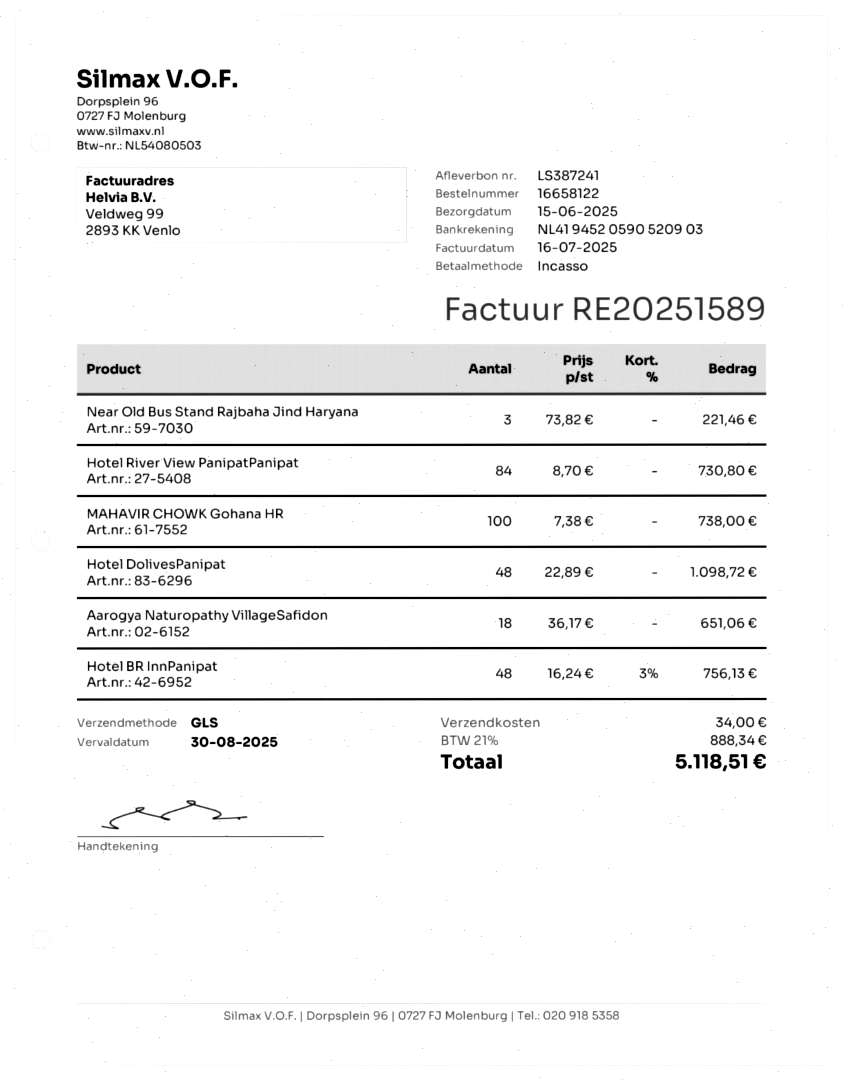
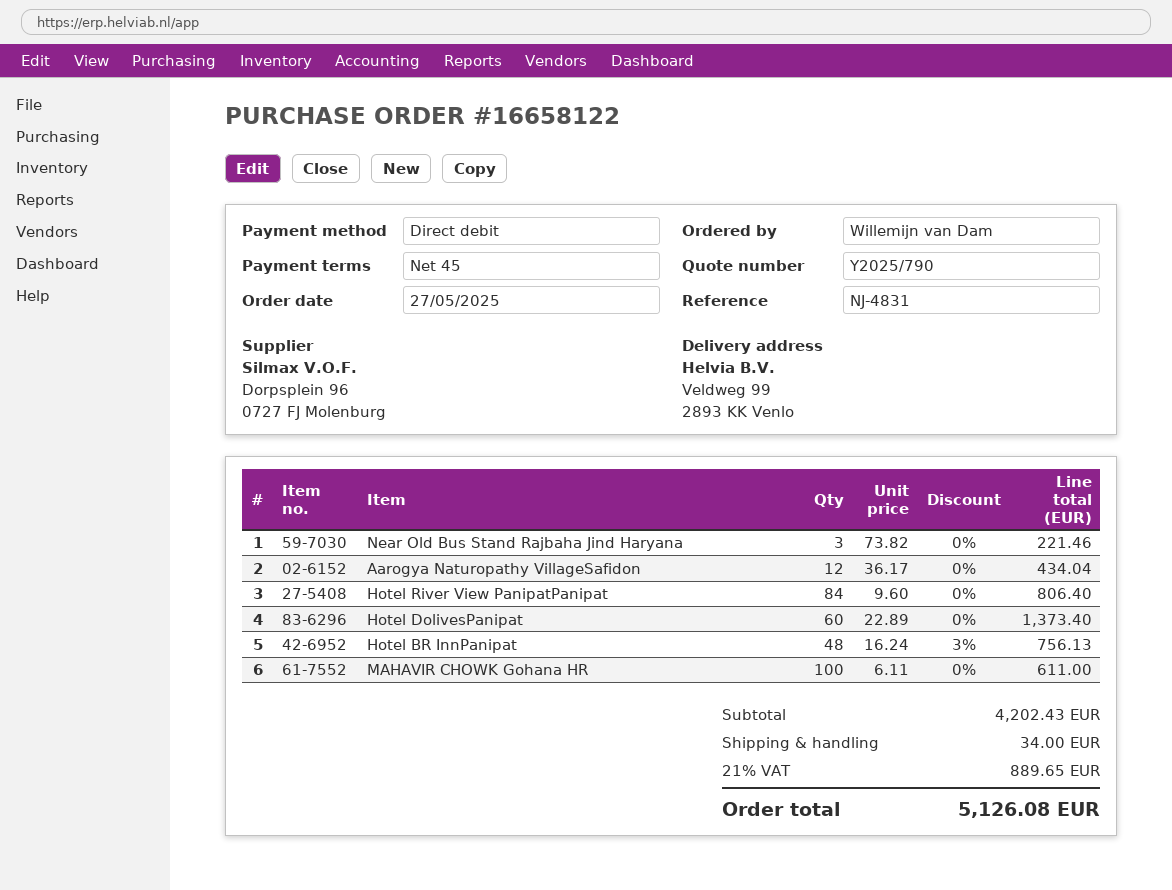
Hotel River View PanipatPanipat: 84 x 8.70 = 730.80 -> 84 x 9.60 = 806.40
MAHAVIR CHOWK Gohana HR: 100 x 7.38 = 738.00 -> 100 x 6.11 = 611.00
Hotel DolivesPanipat: 48 x 22.89 = 1098.72 -> 60 x 22.89 = 1373.40
Aarogya Naturopathy VillageSafidon: 18 x 36.17 = 651.06 -> 12 x 36.17 = 434.04
tax: 21% = 888.34 -> 21% = 889.65
total: 5118.51 -> 5126.08

